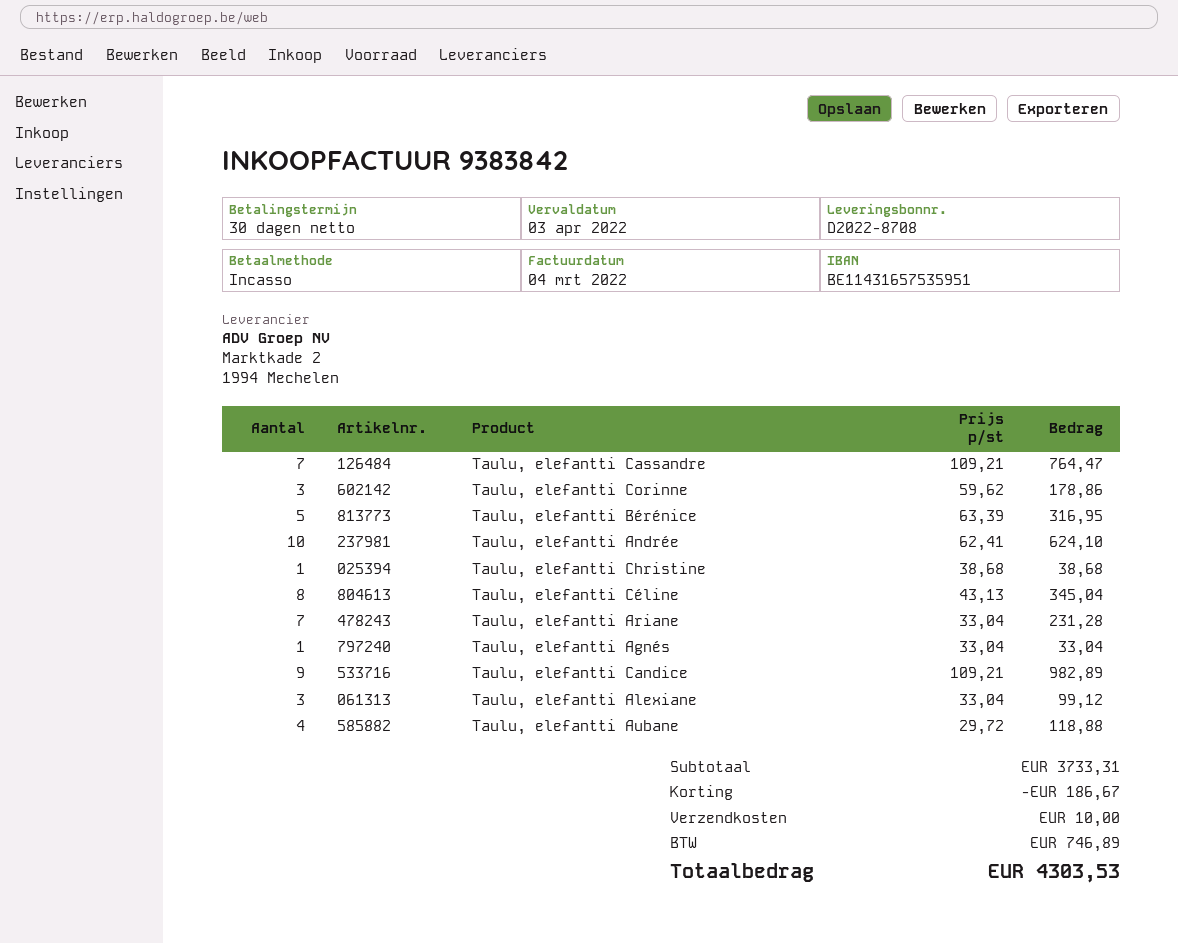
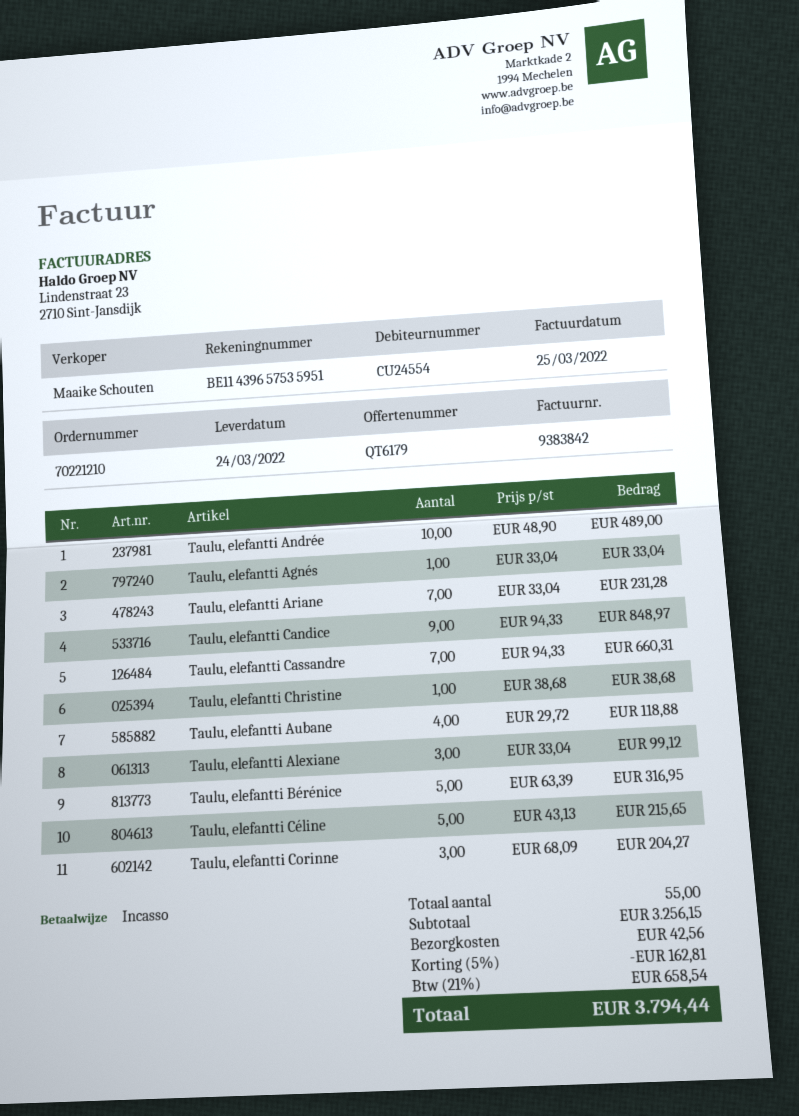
invoice date: 2022-03-04 -> 2022-03-25
bank account: BE11431657535951 -> BE11439657535951
Taulu, elefantti Cassandre: 7 x 109.21 = 764.47 -> 7 x 94.33 = 660.31
Taulu, elefantti Corinne: 3 x 59.62 = 178.86 -> 3 x 68.09 = 204.27
Taulu, elefantti Andrée: 10 x 62.41 = 624.10 -> 10 x 48.90 = 489.00
Taulu, elefantti Céline: 8 x 43.13 = 345.04 -> 5 x 43.13 = 215.65
Taulu, elefantti Candice: 9 x 109.21 = 982.89 -> 9 x 94.33 = 848.97
subtotal: 3733.31 -> 3256.15
discount: 186.67 -> 162.81
shipping: 10.00 -> 42.56
tax: 746.89 -> 658.54
total: 4303.53 -> 3794.44

